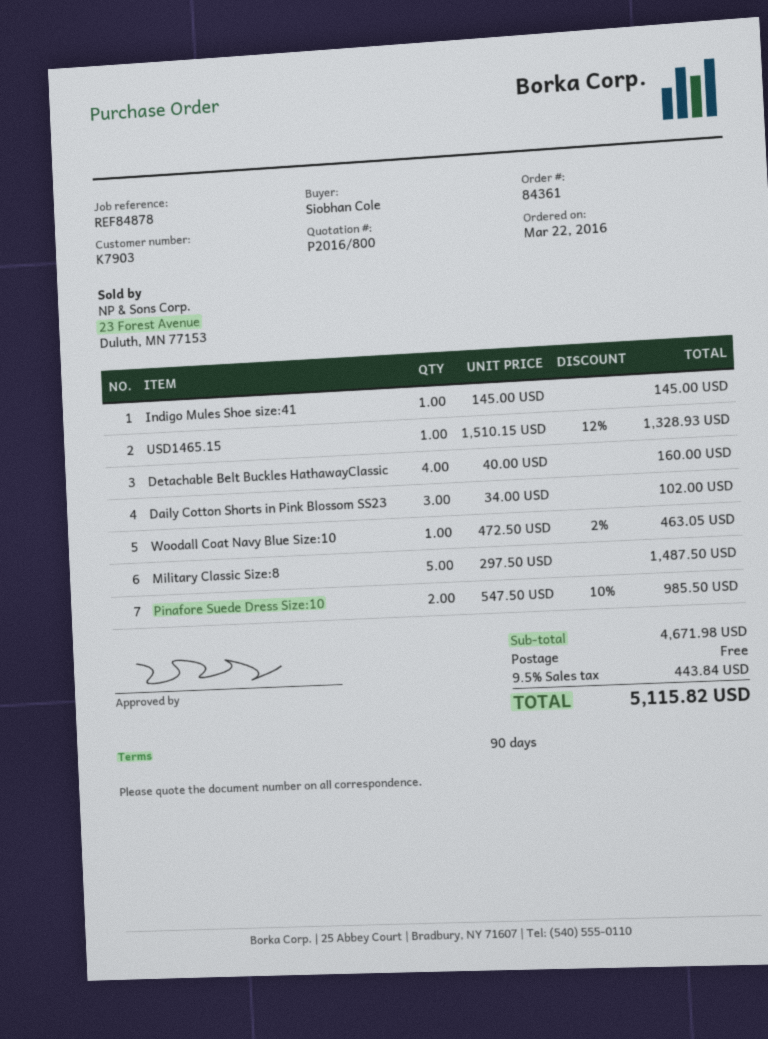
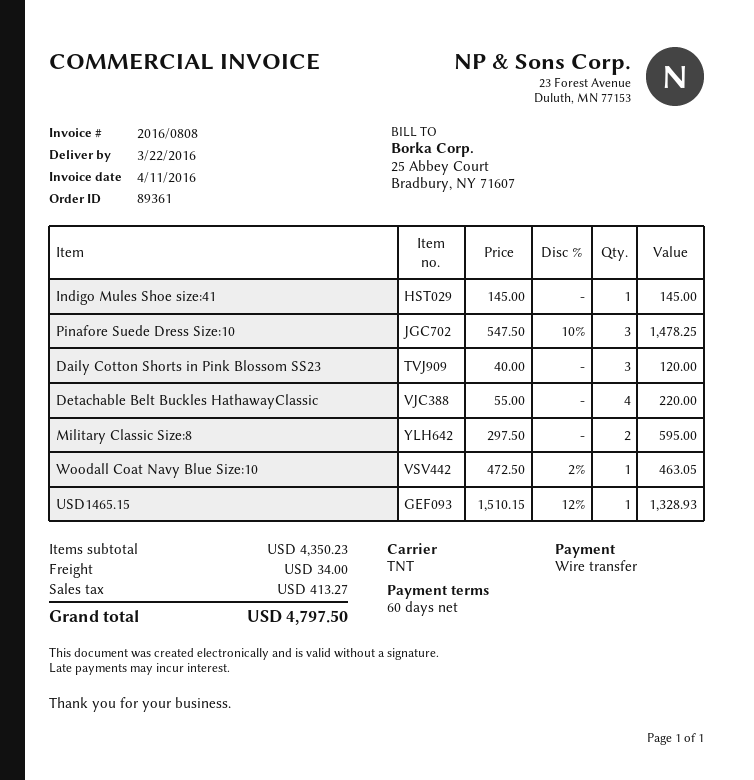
order number: 84361 -> 89361
payment terms: 90 days -> 60 days
Detachable Belt Buckles HathawayClassic: 4 x 40.00 = 160.00 -> 4 x 55.00 = 220.00
Daily Cotton Shorts in Pink Blossom SS23: 3 x 34.00 = 102.00 -> 3 x 40.00 = 120.00
Military Classic Size:8: 5 x 297.50 = 1487.50 -> 2 x 297.50 = 595.00
Pinafore Suede Dress Size:10: 2 x 547.50 - 10% = 985.50 -> 3 x 547.50 - 10% = 1478.25
subtotal: 4671.98 -> 4350.23
shipping: 0.00 -> 34.00
tax: 443.84 -> 413.27
total: 5115.82 -> 4797.50

